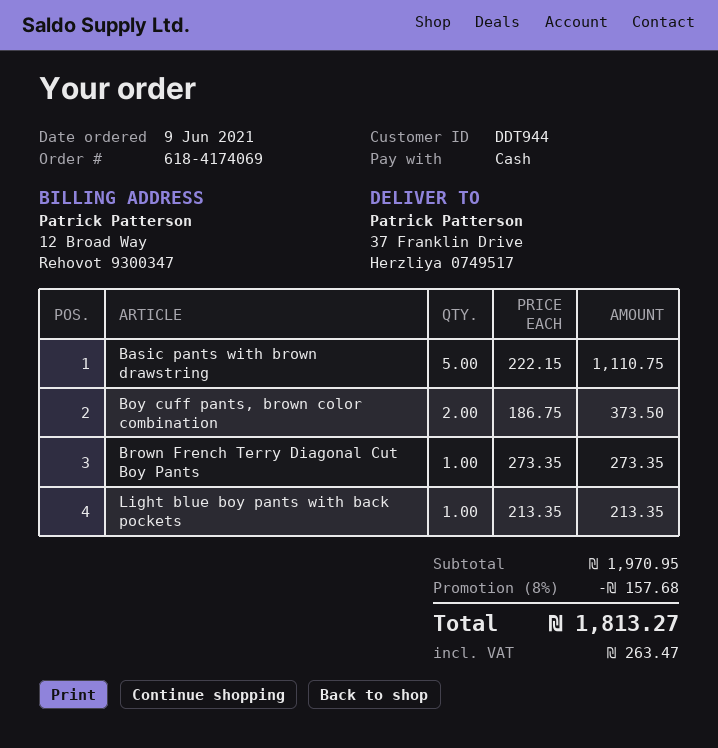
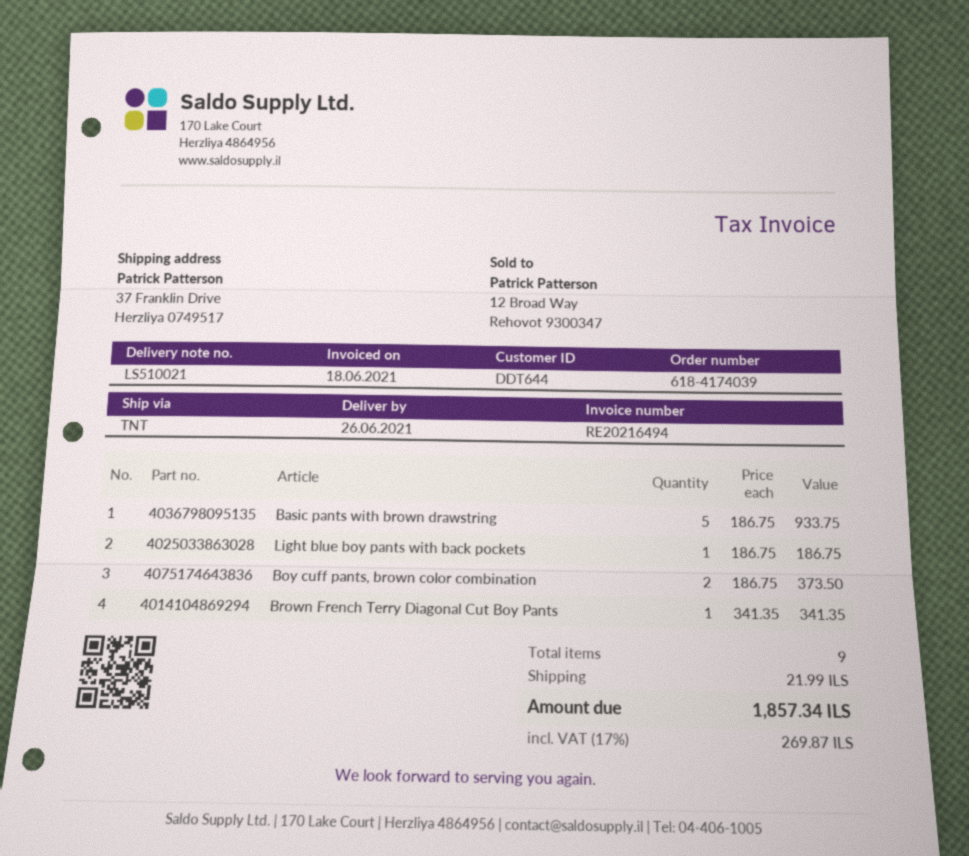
order number: 618-4174069 -> 618-4174039
customer number: DDT944 -> DDT644
Basic pants with brown drawstring: 5 x 222.15 = 1110.75 -> 5 x 186.75 = 933.75
Brown French Terry Diagonal Cut Boy Pants: 1 x 273.35 = 273.35 -> 1 x 341.35 = 341.35
Light blue boy pants with back pockets: 1 x 213.35 = 213.35 -> 1 x 186.75 = 186.75
discount: 8% = 157.68 -> none
shipping: none -> 21.99
tax: 263.47 -> 269.87
total: 1813.27 -> 1857.34

